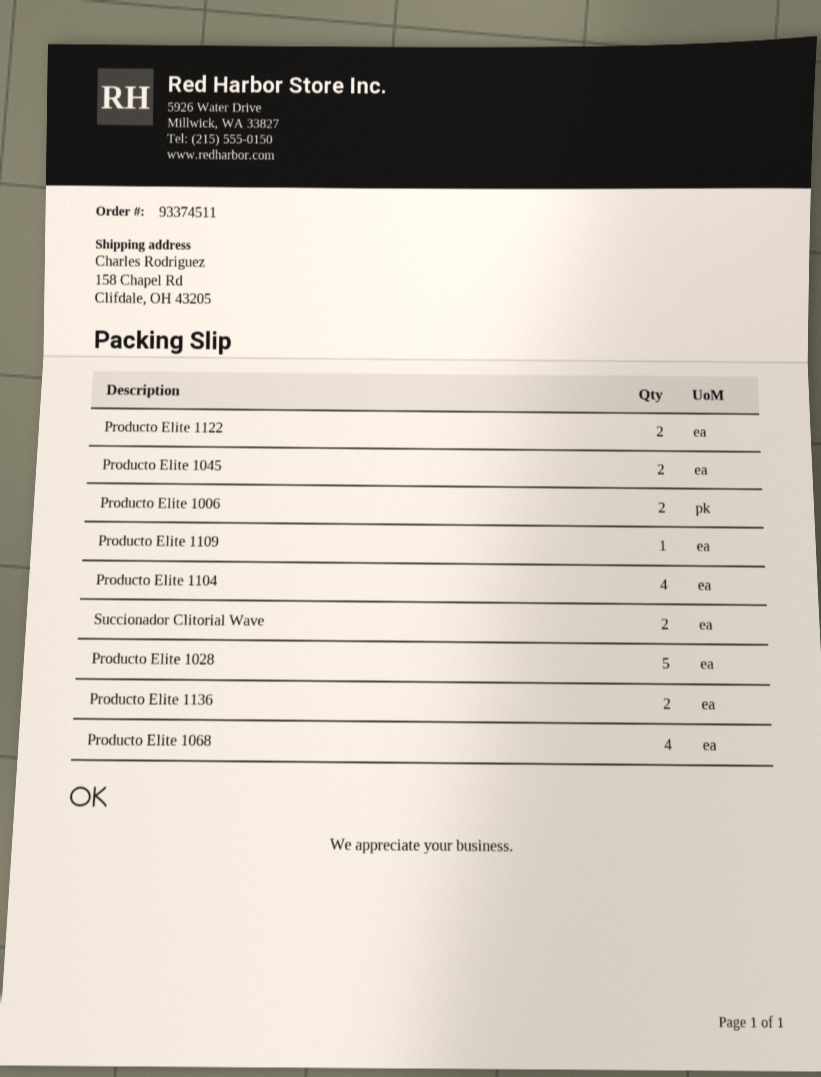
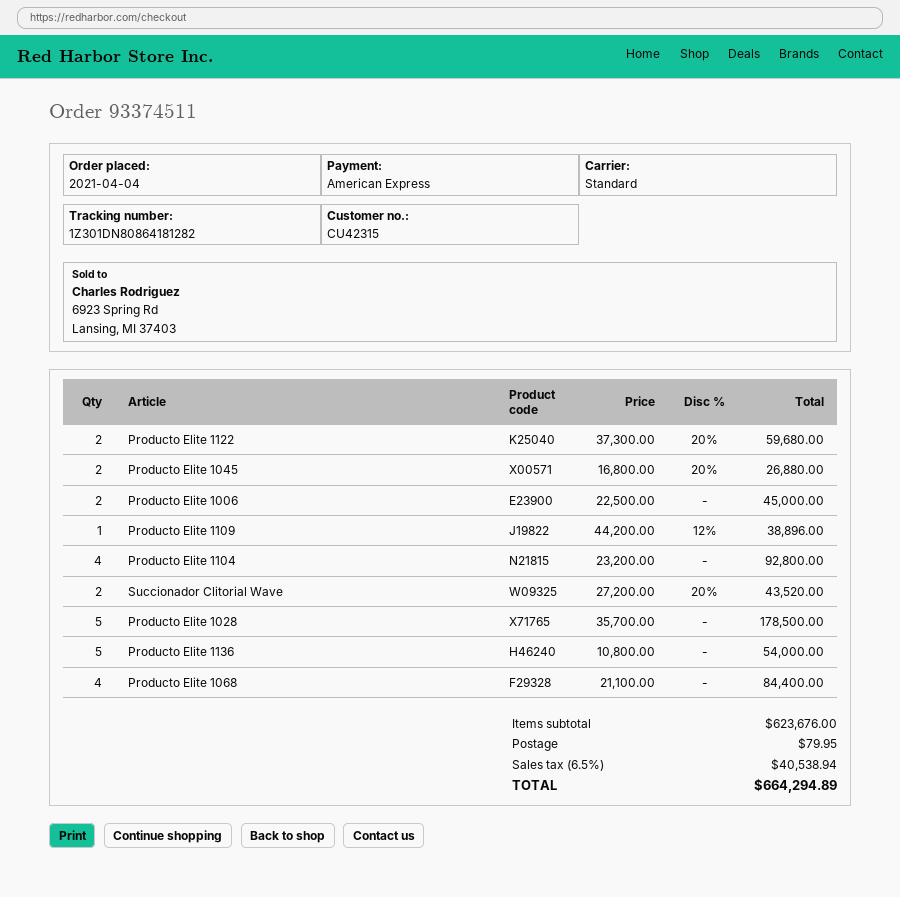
Producto Elite 1136: 2 -> 5

